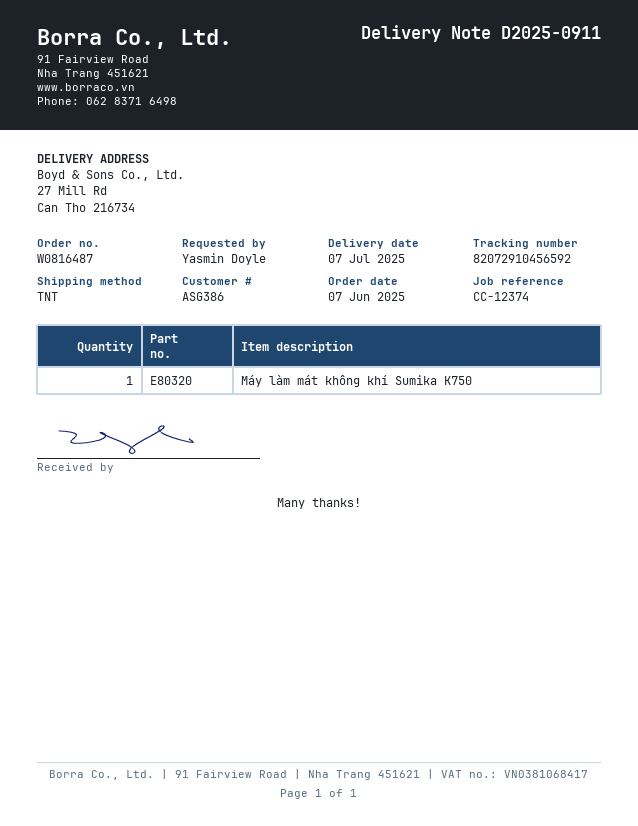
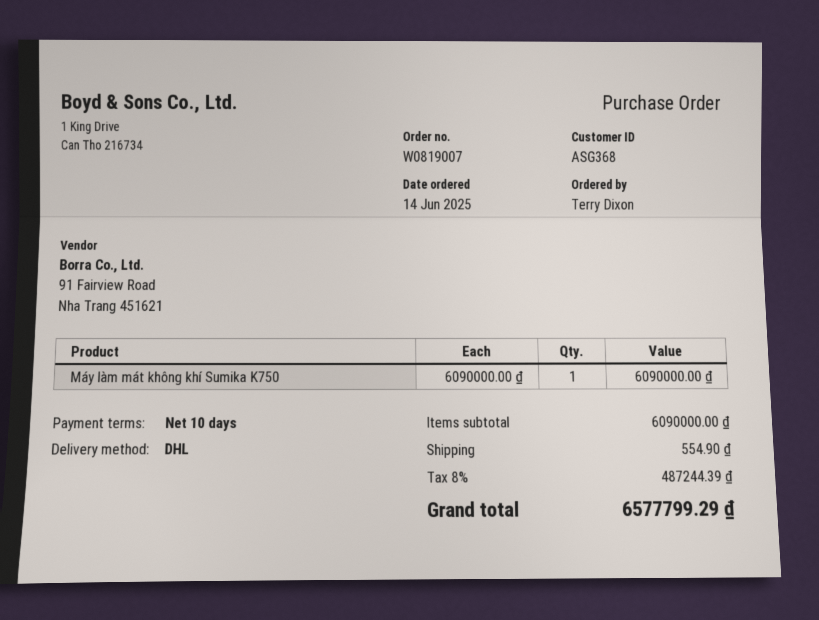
order number: W0816487 -> W0819007
order date: 2025-06-07 -> 2025-06-14
customer number: ASG386 -> ASG368
ordered by: Yasmin Doyle -> Terry Dixon
shipping method: TNT -> DHL

